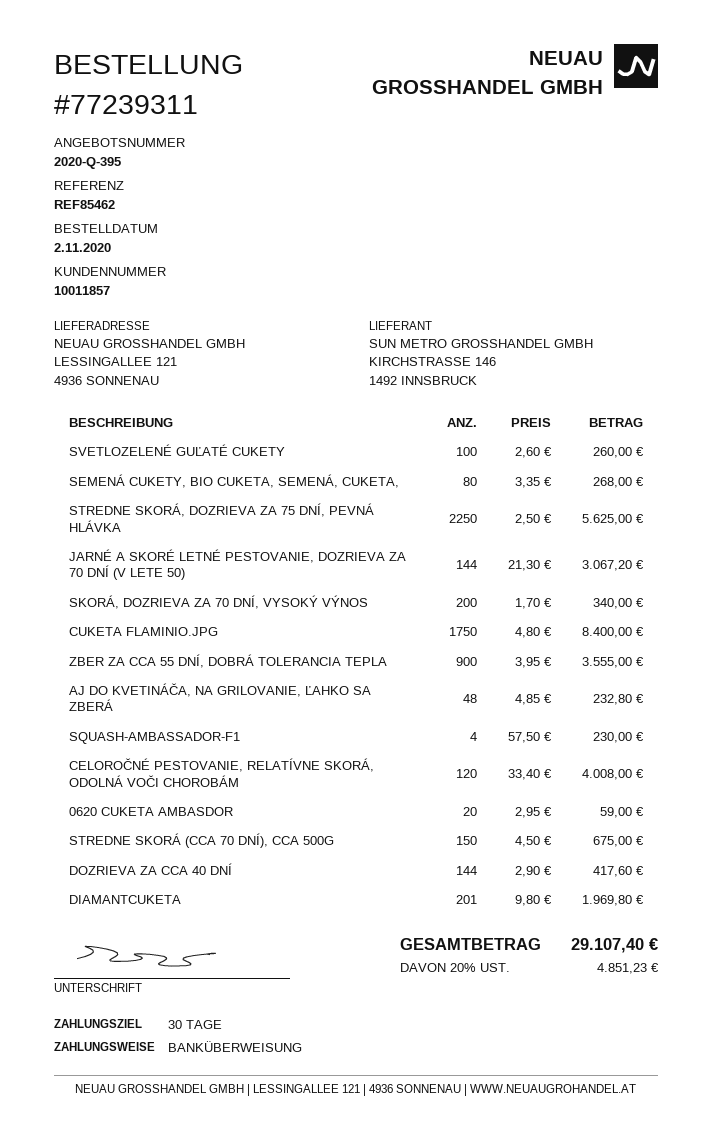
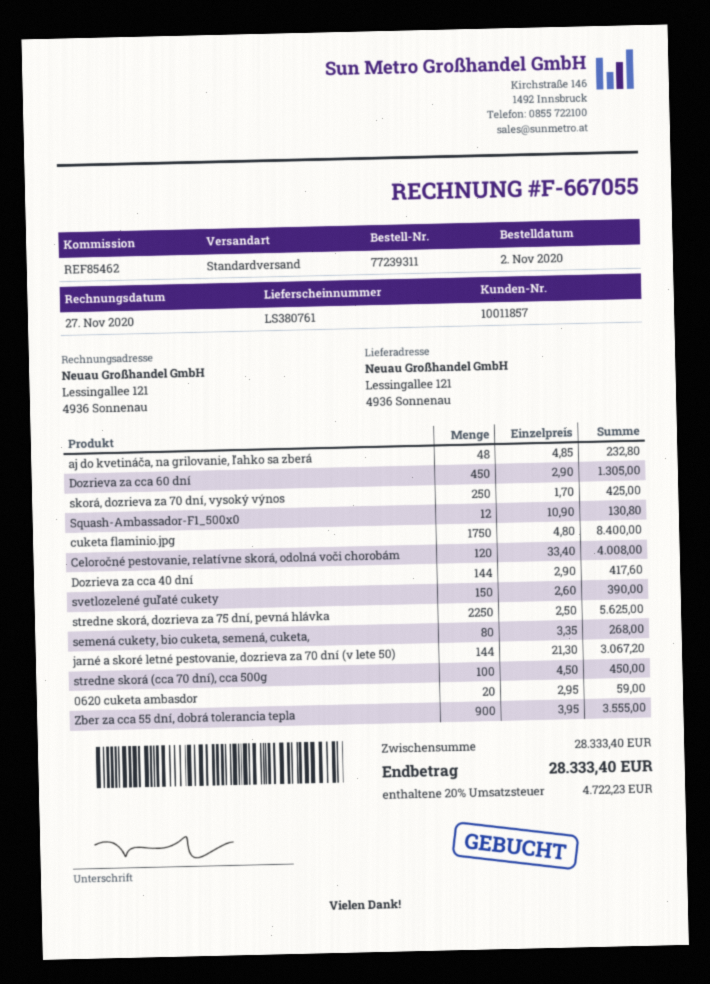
SVETLOZELENÉ GUĽATÉ CUKETY: 100 x 2.60 = 260.00 -> 150 x 2.60 = 390.00
SKORÁ, DOZRIEVA ZA 70 DNÍ, VYSOKÝ VÝNOS: 200 x 1.70 = 340.00 -> 250 x 1.70 = 425.00
SQUASH-AMBASSADOR-F1: 4 x 57.50 = 230.00 -> none
STREDNE SKORÁ (CCA 70 DNÍ), CCA 500G: 150 x 4.50 = 675.00 -> 100 x 4.50 = 450.00
DIAMANTCUKETA: 201 x 9.80 = 1969.80 -> none
Dozrieva za cca 60 dní: none -> 450 x 2.90 = 1305.00
Squash-Ambassador-F1_500x0: none -> 12 x 10.90 = 130.80
tax: 20% = 4851.23 -> 20% = 4722.23
total: 29107.40 -> 28333.40

